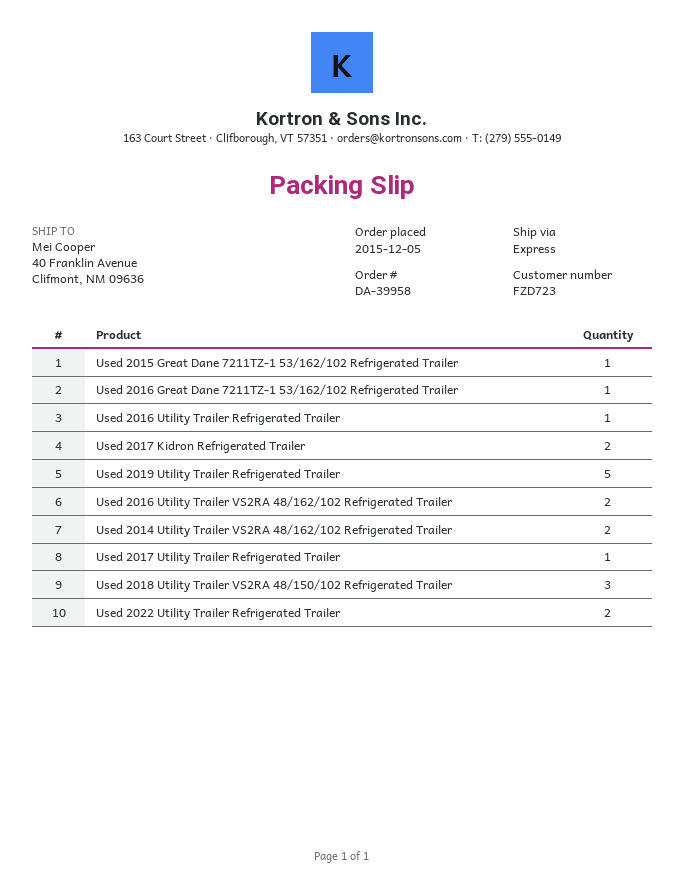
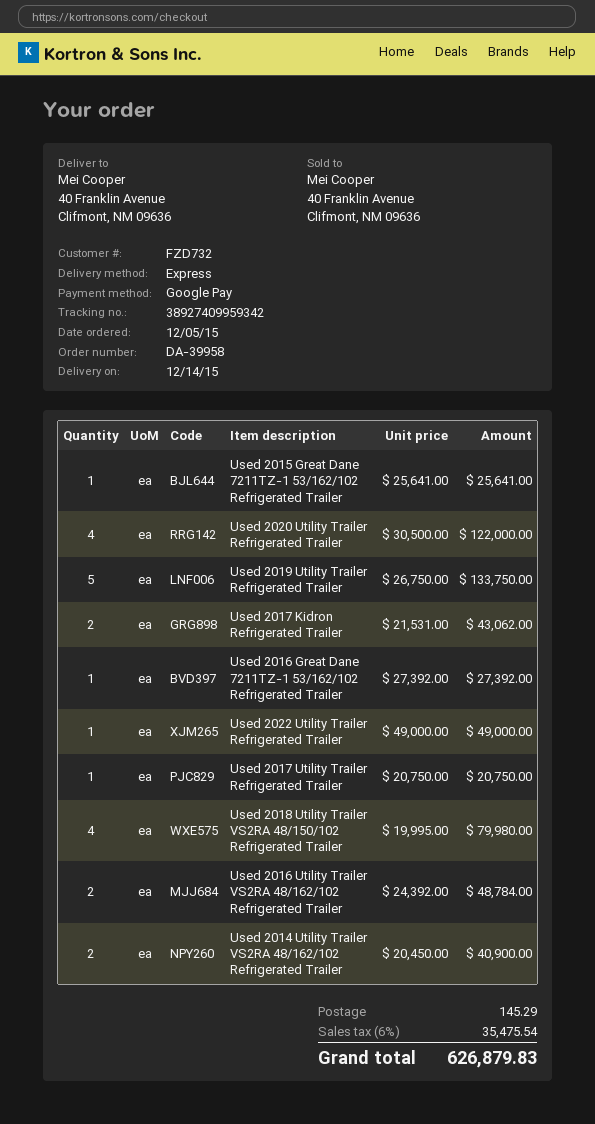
customer number: FZD723 -> FZD732
Used 2016 Utility Trailer Refrigerated Trailer: 1 -> none
Used 2018 Utility Trailer VS2RA 48/150/102 Refrigerated Trailer: 3 -> 4
Used 2022 Utility Trailer Refrigerated Trailer: 2 -> 1
Used 2020 Utility Trailer Refrigerated Trailer: none -> 4

